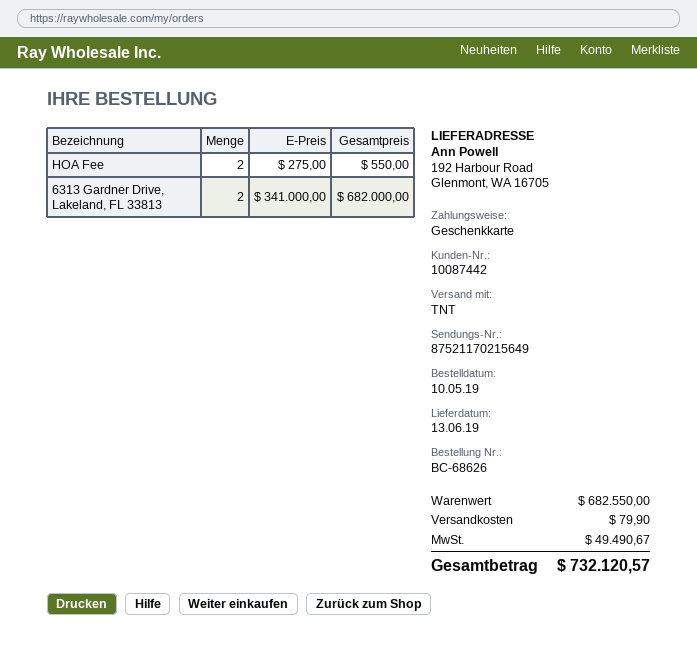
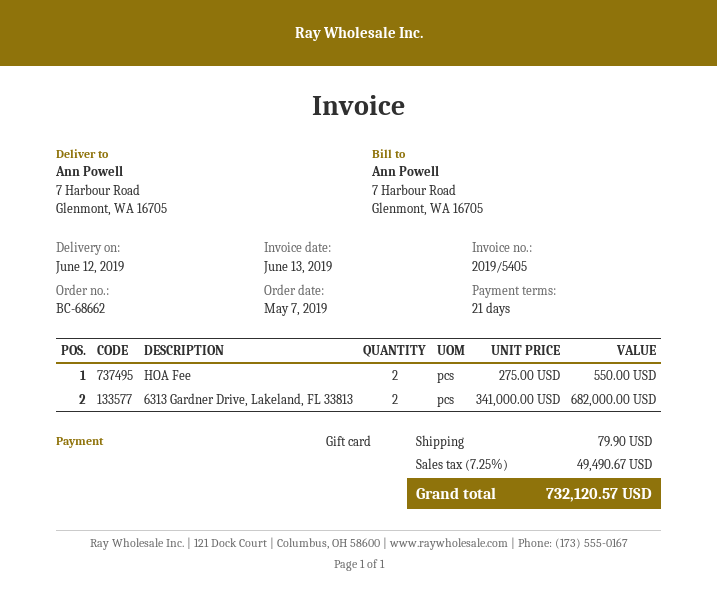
order number: BC-68626 -> BC-68662
order date: 2019-05-10 -> 2019-05-07
delivery date: 2019-06-13 -> 2019-06-12
ship to: 192 Harbour Road, Glenmont, WA 16705 -> 7 Harbour Road, Glenmont, WA 16705

